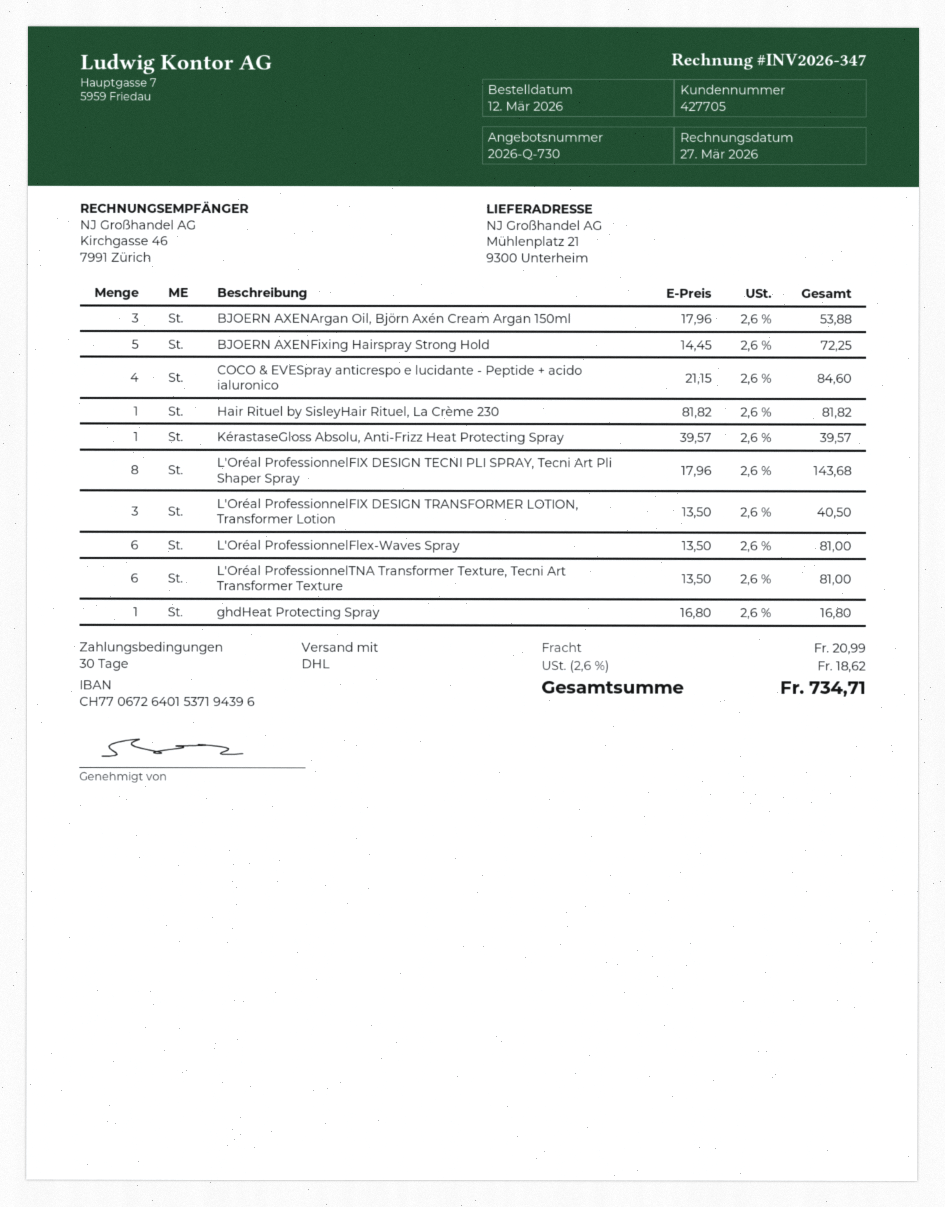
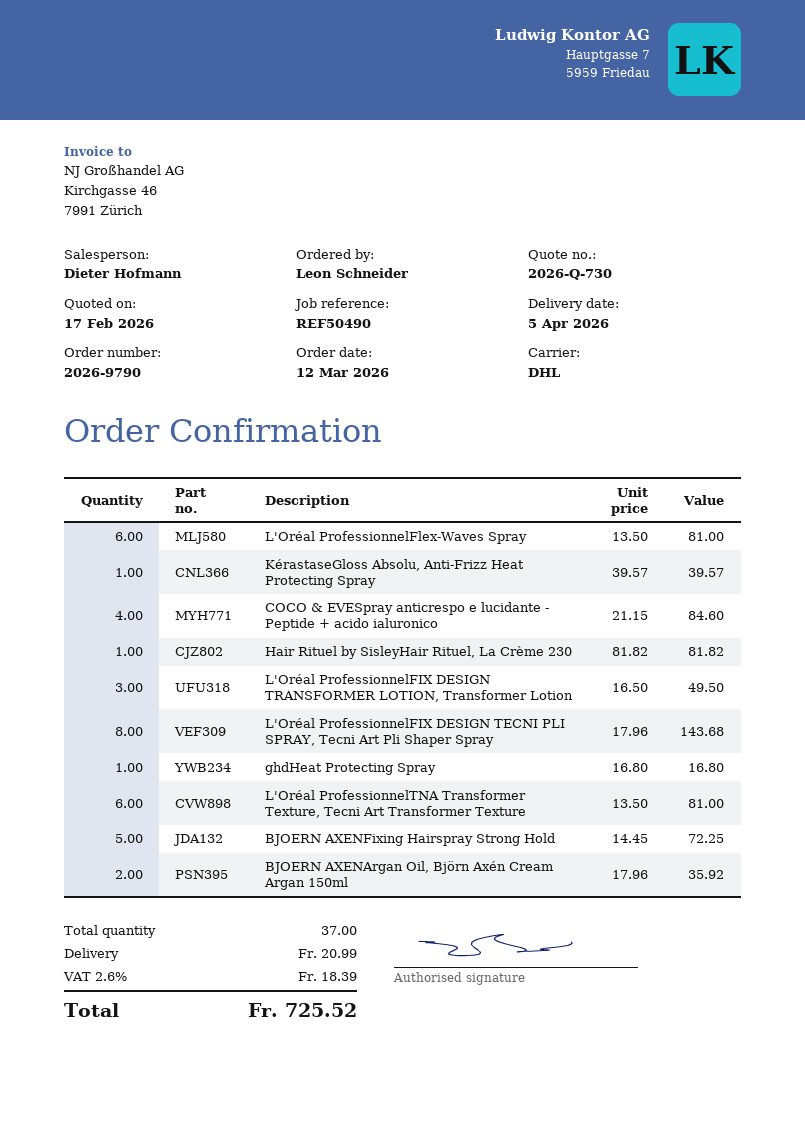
BJOERN AXENArgan Oil, Björn Axén Cream Argan 150ml: 3 x 17.96 = 53.88 -> 2 x 17.96 = 35.92
L'Oréal ProfessionnelFIX DESIGN TRANSFORMER LOTION, Transformer Lotion: 3 x 13.50 = 40.50 -> 3 x 16.50 = 49.50
tax: 2.6% = 18.62 -> 2.6% = 18.39
total: 734.71 -> 725.52

